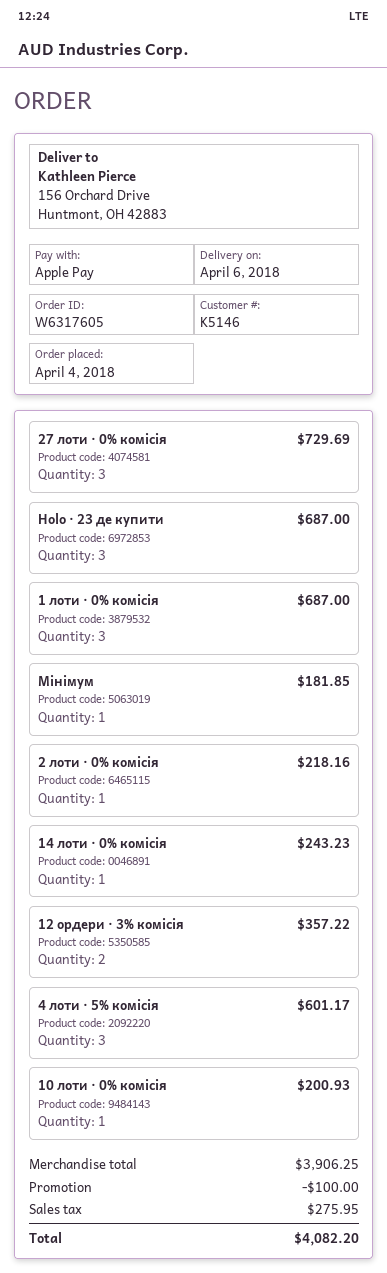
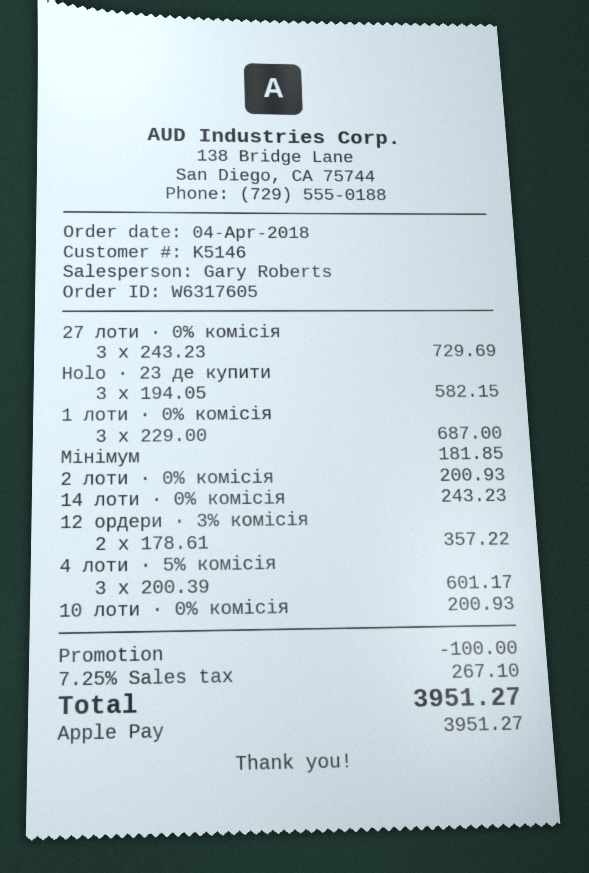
Holo · 23 де купити: 3 for 687.00 -> 3 for 582.15
2 лоти · 0% комісія: 1 for 218.16 -> 1 for 200.93
tax: 275.95 -> 267.10
total: 4082.20 -> 3951.27

